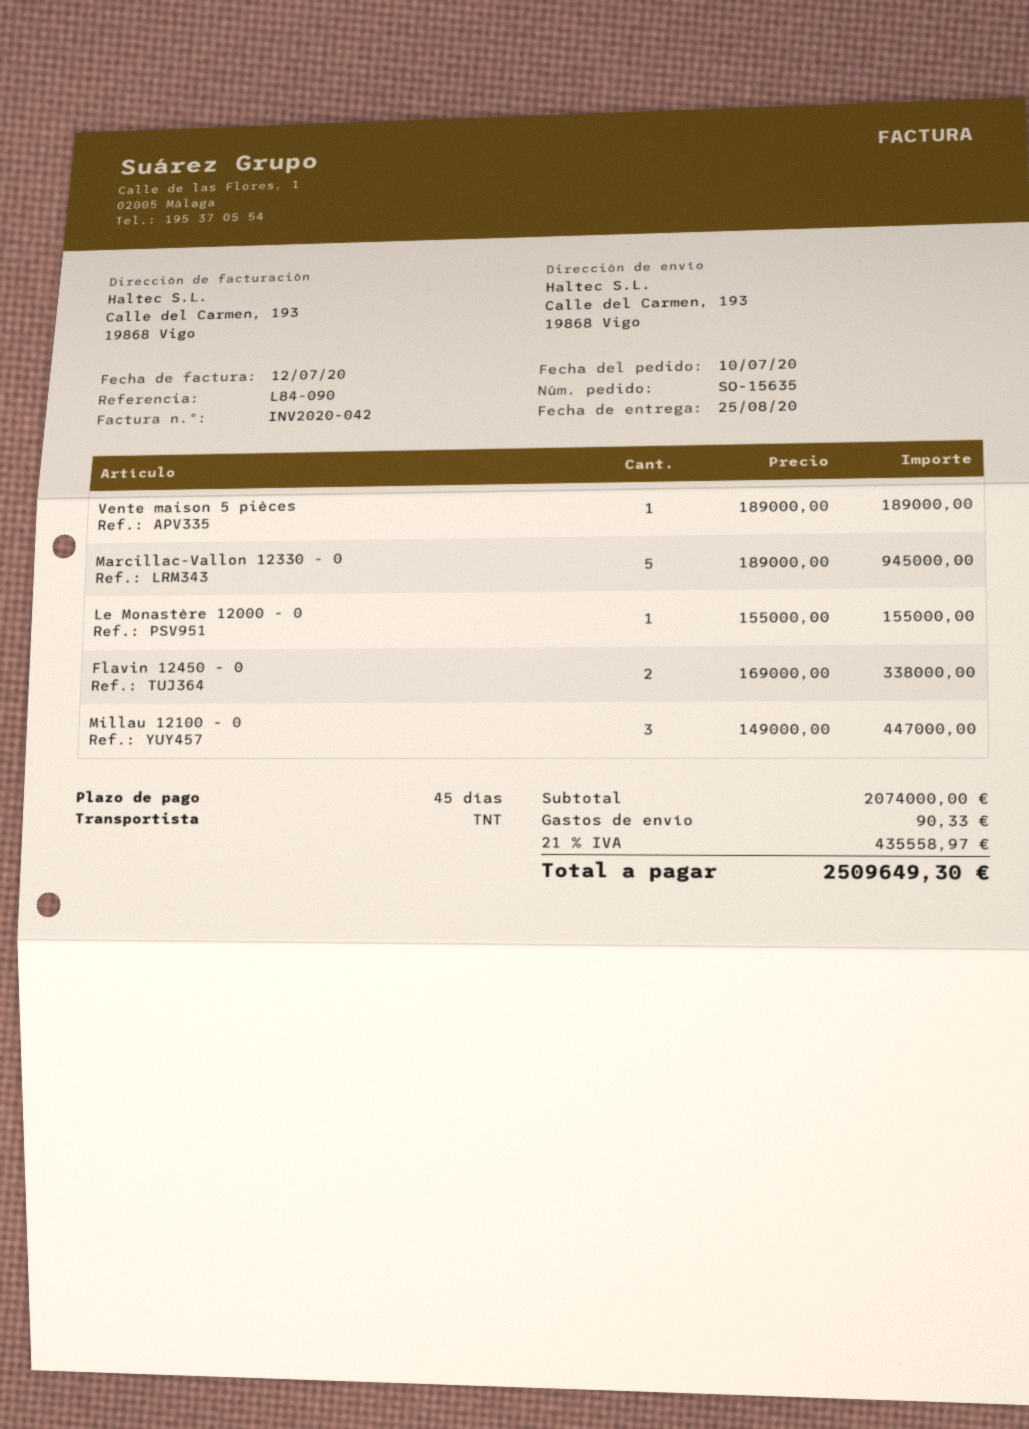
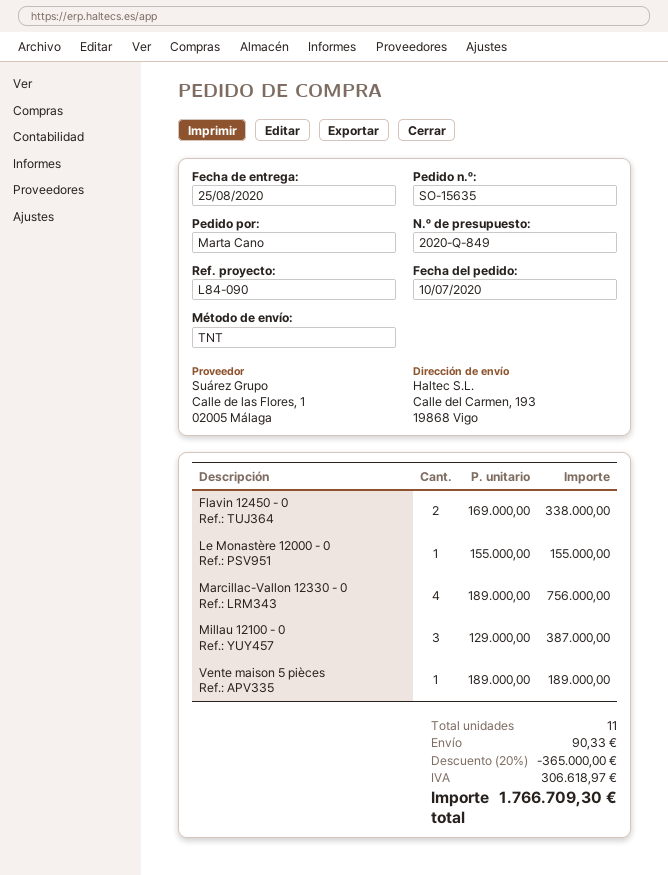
Marcillac-Vallon 12330 - 0: 5 x 189000.00 = 945000.00 -> 4 x 189000.00 = 756000.00
Millau 12100 - 0: 3 x 149000.00 = 447000.00 -> 3 x 129000.00 = 387000.00
discount: none -> 20% = 365000.00
tax: 435558.97 -> 306618.97
total: 2509649.30 -> 1766709.30

